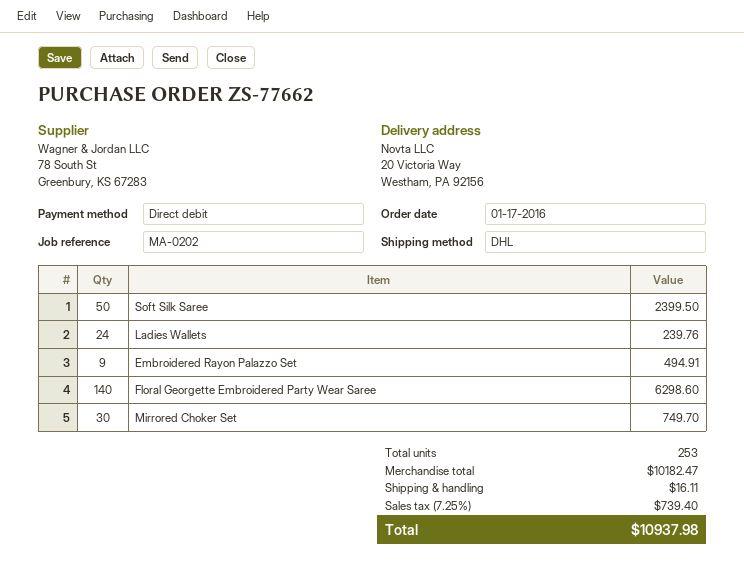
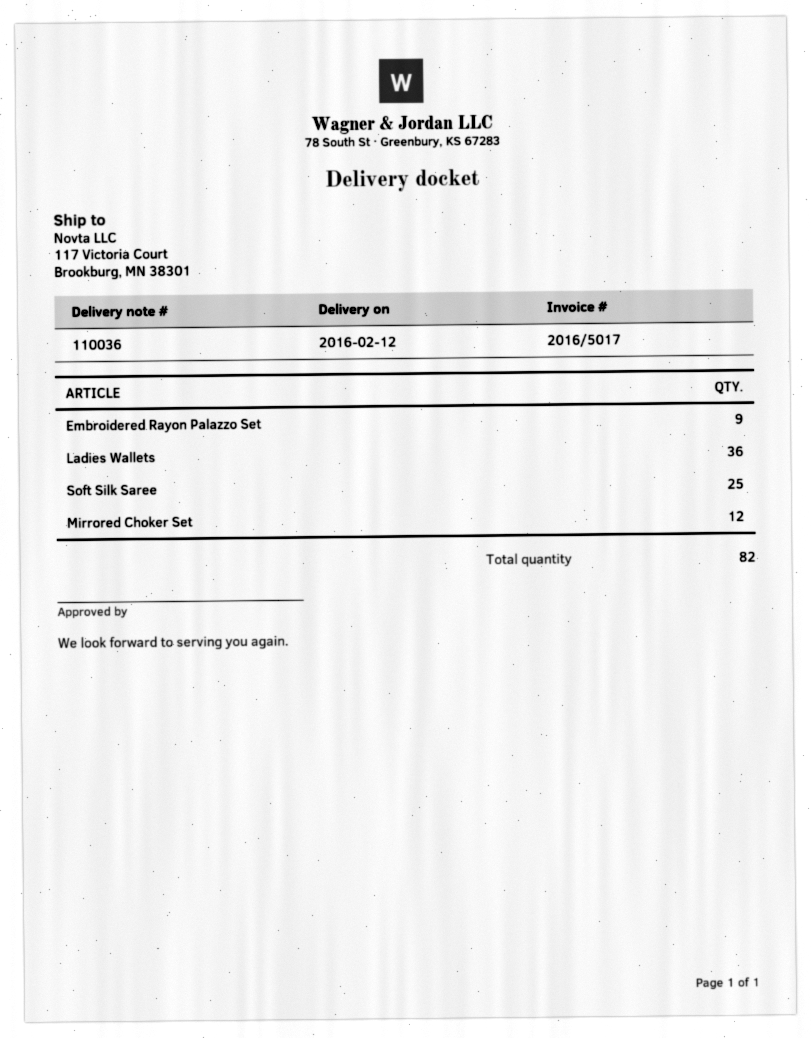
ship to: 20 Victoria Way, Westham, PA 92156 -> 117 Victoria Court, Brookburg, MN 38301
Soft Silk Saree: 50 -> 25
Ladies Wallets: 24 -> 36
Floral Georgette Embroidered Party Wear Saree: 140 -> none
Mirrored Choker Set: 30 -> 12
total quantity: 253 -> 82

